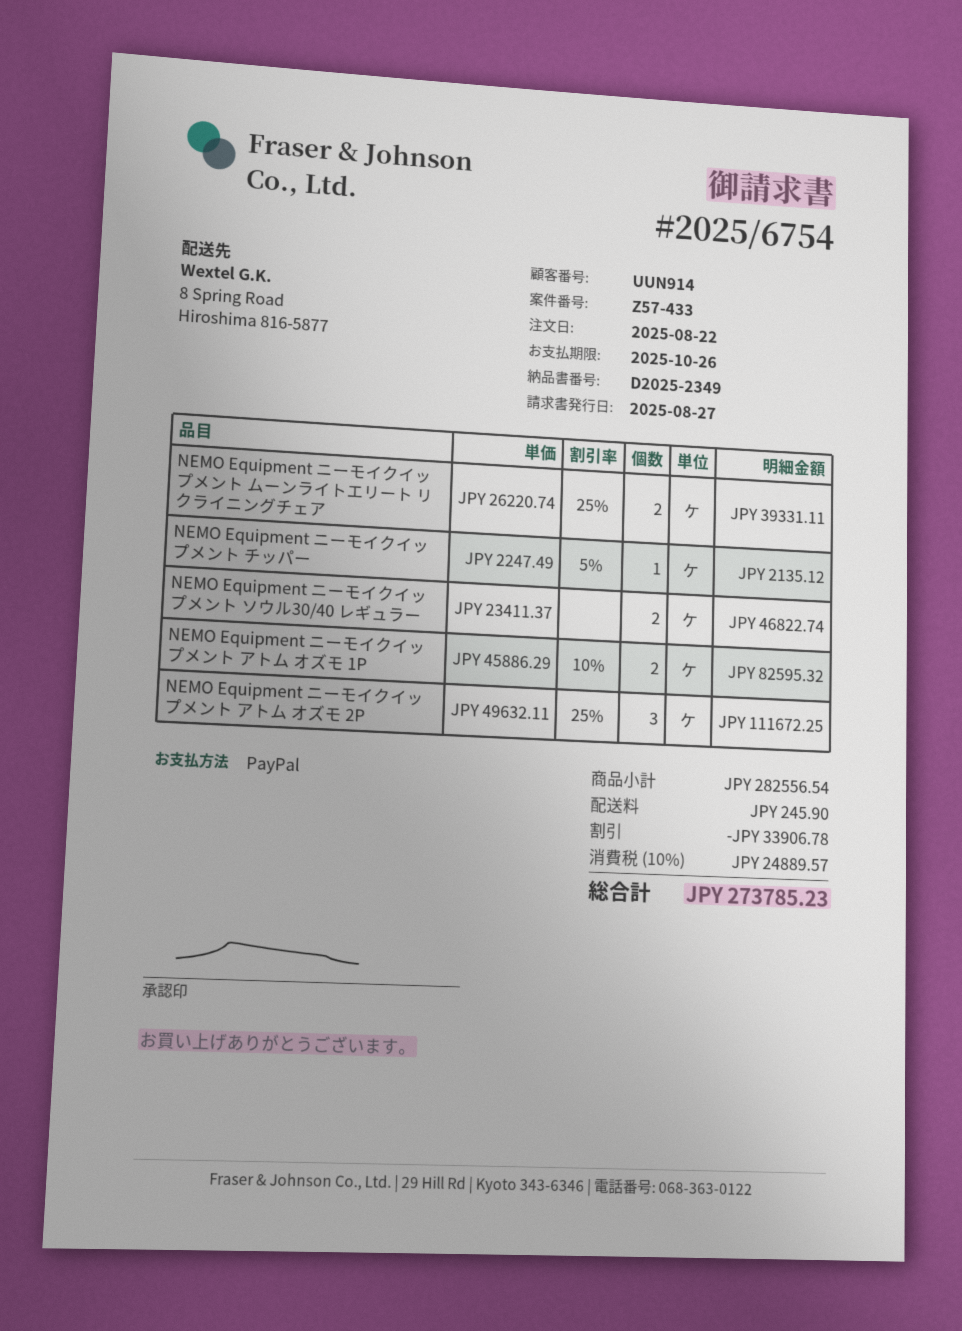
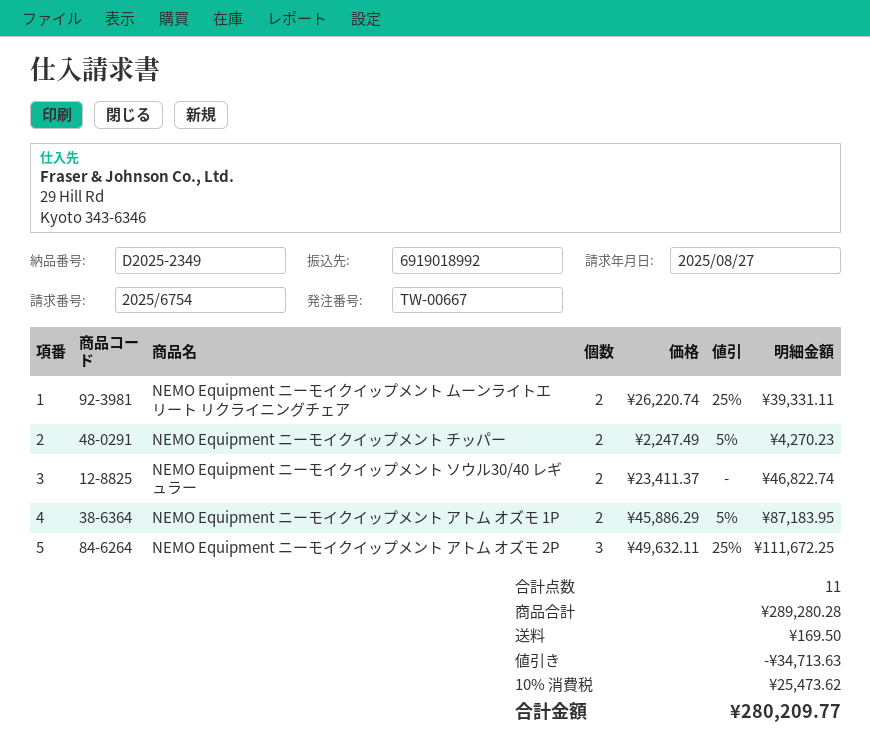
NEMO Equipment ニーモイクイップメント チッパー: 1 x 2247.49 - 5% = 2135.12 -> 2 x 2247.49 - 5% = 4270.23
NEMO Equipment ニーモイクイップメント アトム オズモ 1P: 2 x 45886.29 - 10% = 82595.32 -> 2 x 45886.29 - 5% = 87183.95
subtotal: 282556.54 -> 289280.28
discount: 33906.78 -> 34713.63
shipping: 245.90 -> 169.50
tax: 10% = 24889.57 -> 10% = 25473.62
total: 273785.23 -> 280209.77

